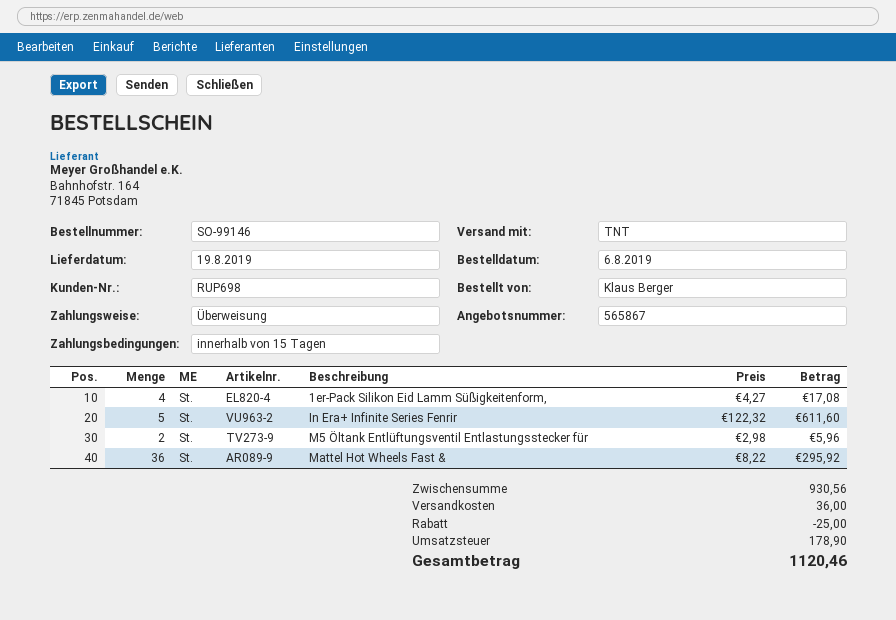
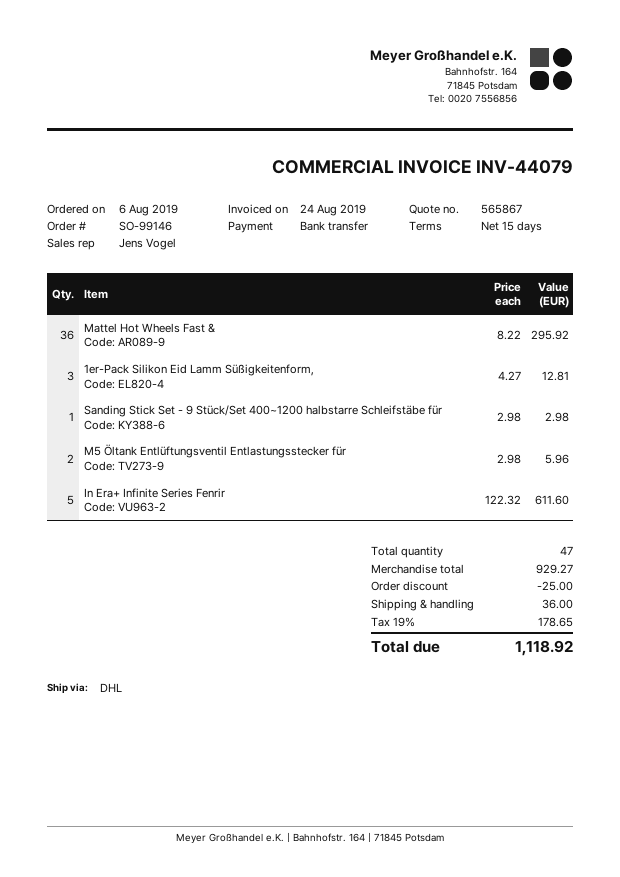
shipping method: TNT -> DHL
1er-Pack Silikon Eid Lamm Süßigkeitenform,: 4 x 4.27 = 17.08 -> 3 x 4.27 = 12.81
Sanding Stick Set - 9 Stück/Set 400~1200 halbstarre Schleifstäbe für: none -> 1 x 2.98 = 2.98
subtotal: 930.56 -> 929.27
tax: 178.90 -> 178.65
total: 1120.46 -> 1118.92

